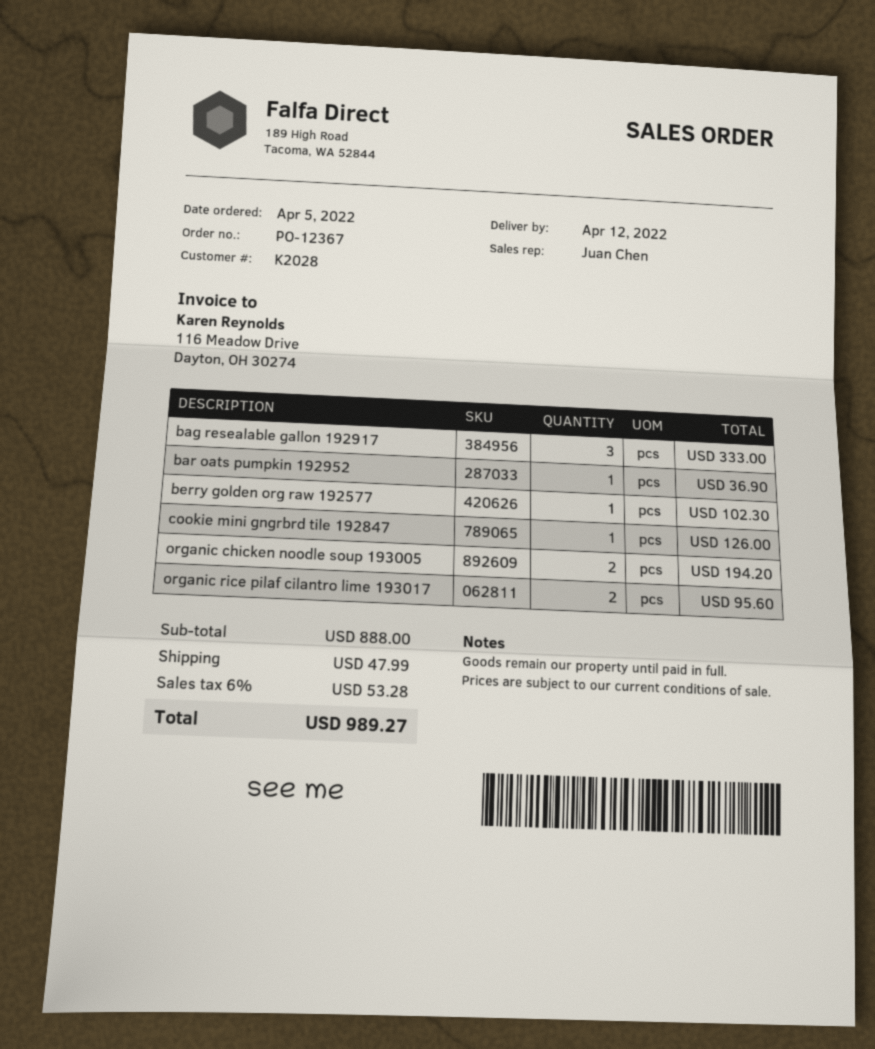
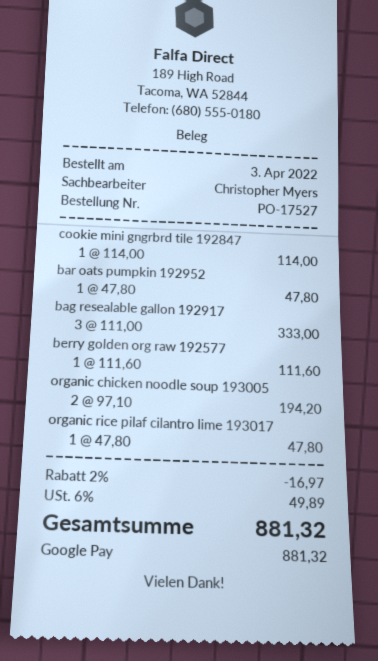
order number: PO-12367 -> PO-17527
order date: 2022-04-05 -> 2022-04-03
sales rep: Juan Chen -> Christopher Myers
bar oats pumpkin 192952: 1 for 36.90 -> 1 for 47.80
berry golden org raw 192577: 1 for 102.30 -> 1 for 111.60
cookie mini gngrbrd tile 192847: 1 for 126.00 -> 1 for 114.00
organic rice pilaf cilantro lime 193017: 2 for 95.60 -> 1 for 47.80
discount: none -> 2% = 16.97
shipping: 47.99 -> none
tax: 6% = 53.28 -> 6% = 49.89
total: 989.27 -> 881.32

